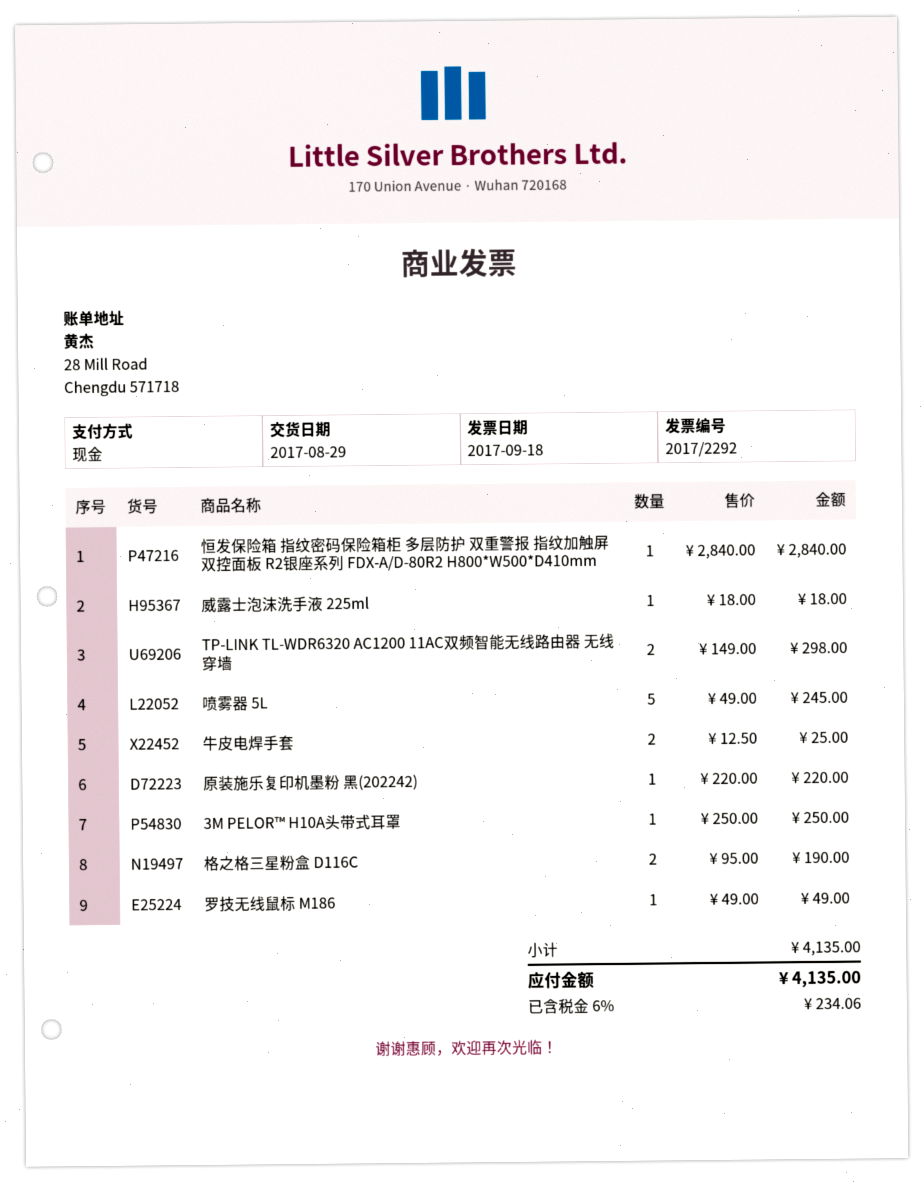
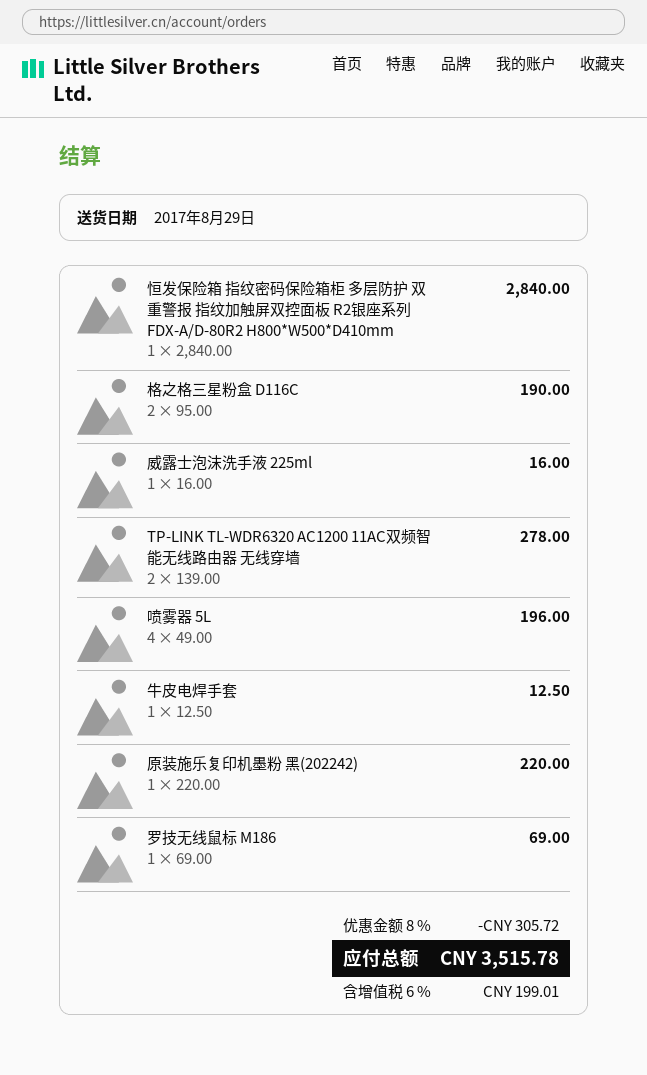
威露士泡沫洗手液 225ml: 1 x 18.00 = 18.00 -> 1 x 16.00 = 16.00
TP-LINK TL-WDR6320 AC1200 11AC双频智能无线路由器 无线穿墙: 2 x 149.00 = 298.00 -> 2 x 139.00 = 278.00
喷雾器 5L: 5 x 49.00 = 245.00 -> 4 x 49.00 = 196.00
牛皮电焊手套: 2 x 12.50 = 25.00 -> 1 x 12.50 = 12.50
3M PELOR™ H10A头带式耳罩: 1 x 250.00 = 250.00 -> none
罗技无线鼠标 M186: 1 x 49.00 = 49.00 -> 1 x 69.00 = 69.00
discount: none -> 8% = 305.72
tax: 6% = 234.06 -> 6% = 199.01
total: 4135.00 -> 3515.78

